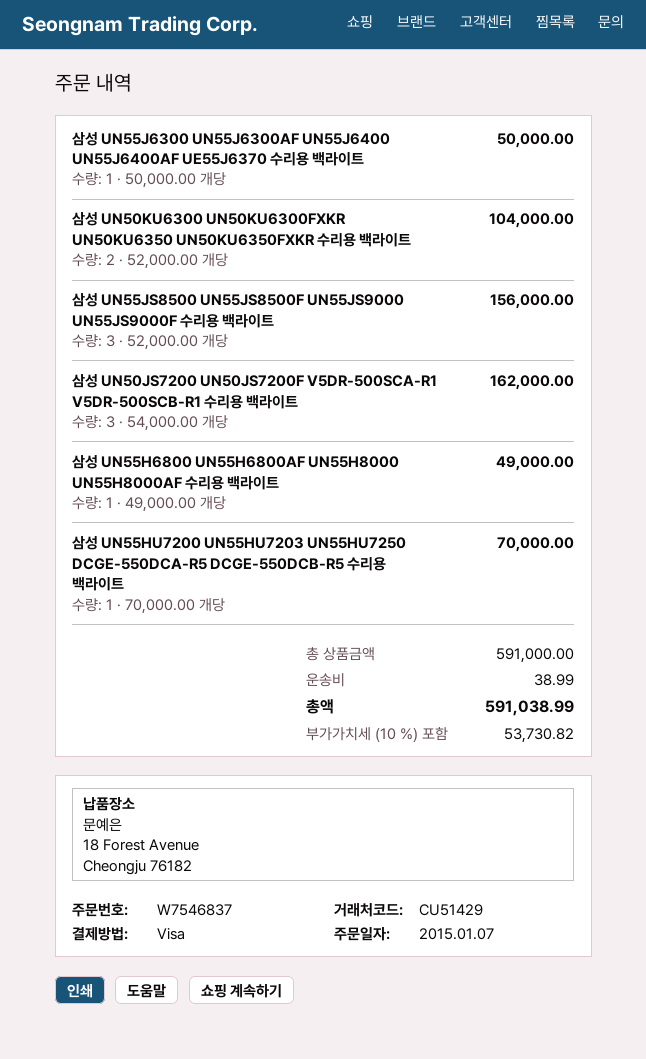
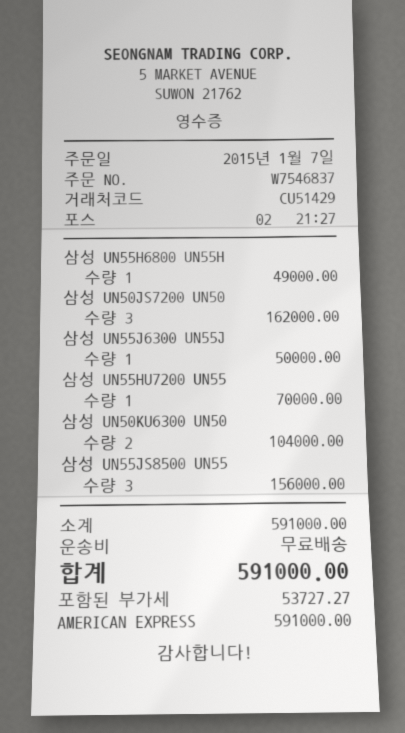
payment method: Visa -> American Express
shipping: 38.99 -> 0.00
tax: 53730.82 -> 53727.27
total: 591038.99 -> 591000.00

